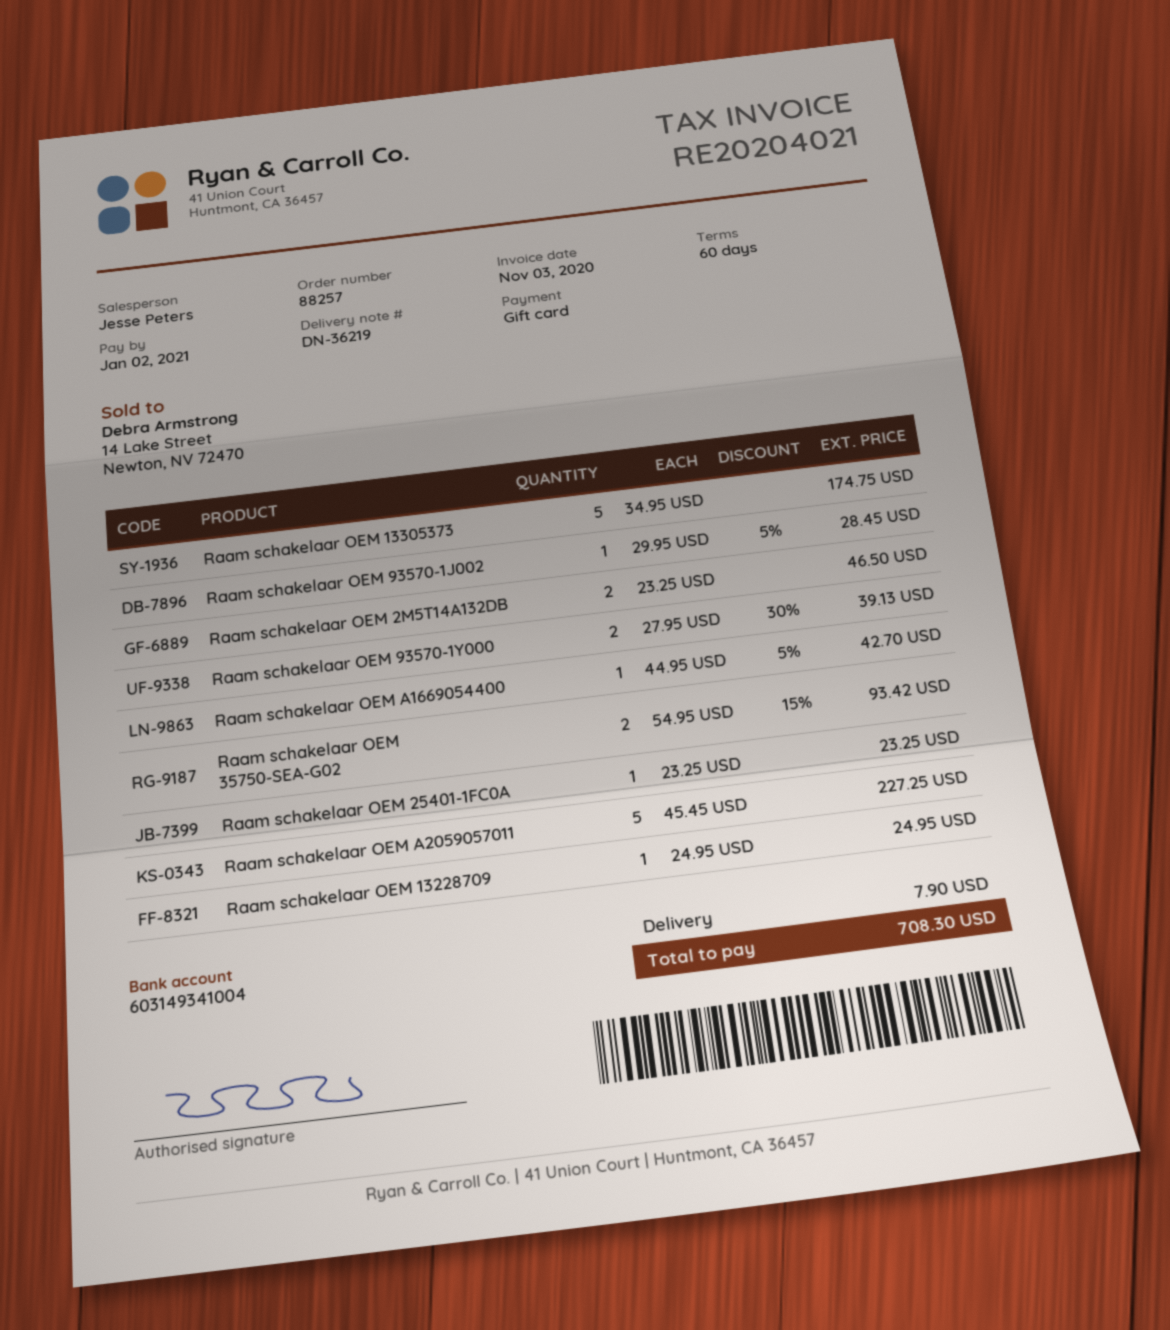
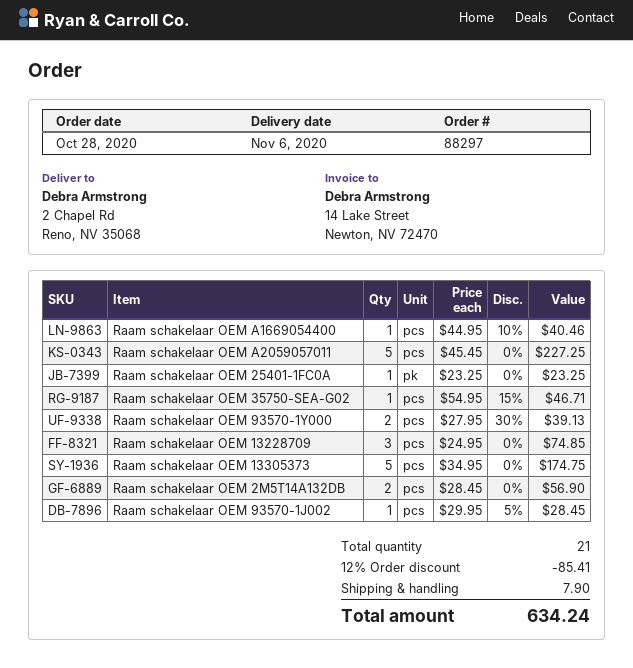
order number: 88257 -> 88297
Raam schakelaar OEM 2M5T14A132DB: 2 x 23.25 = 46.50 -> 2 x 28.45 = 56.90
Raam schakelaar OEM A1669054400: 1 x 44.95 - 5% = 42.70 -> 1 x 44.95 - 10% = 40.46
Raam schakelaar OEM 35750-SEA-G02: 2 x 54.95 - 15% = 93.42 -> 1 x 54.95 - 15% = 46.71
Raam schakelaar OEM 13228709: 1 x 24.95 = 24.95 -> 3 x 24.95 = 74.85
discount: none -> 12% = 85.41
total: 708.30 -> 634.24

